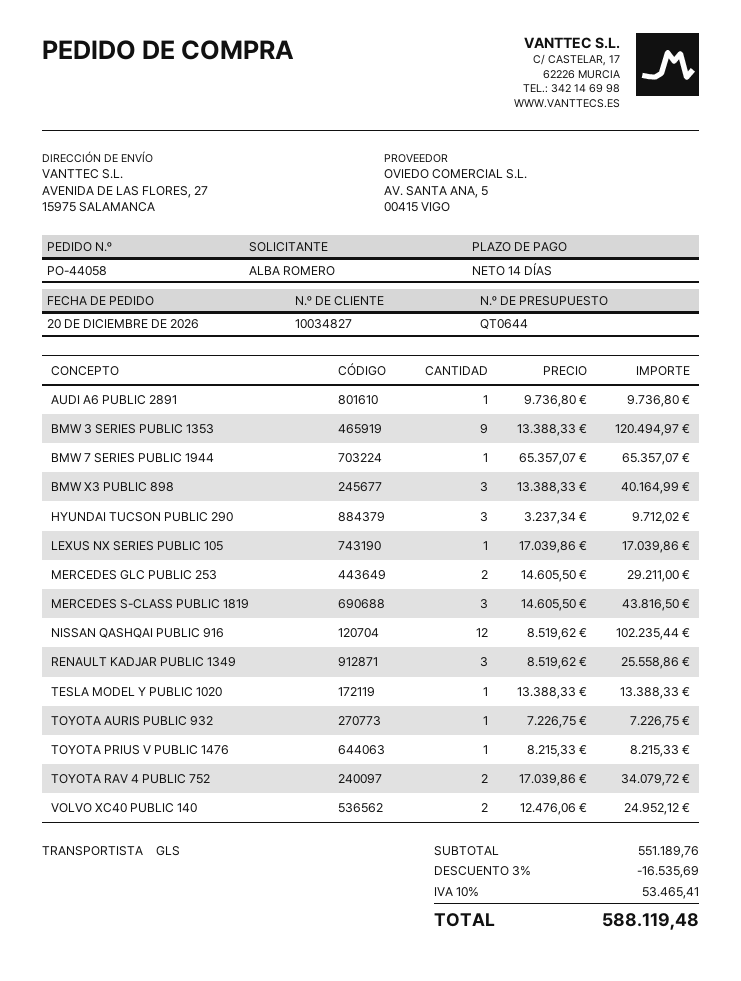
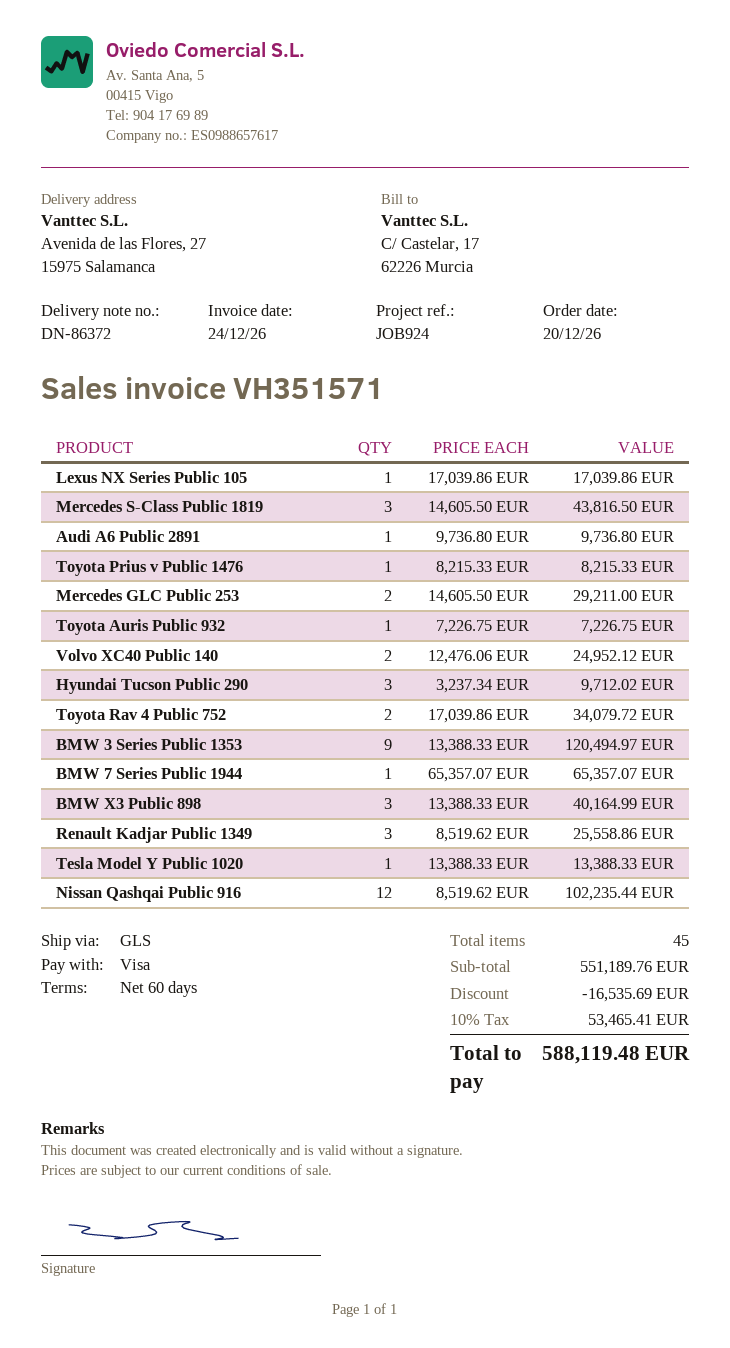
payment terms: 14 days -> 60 days

